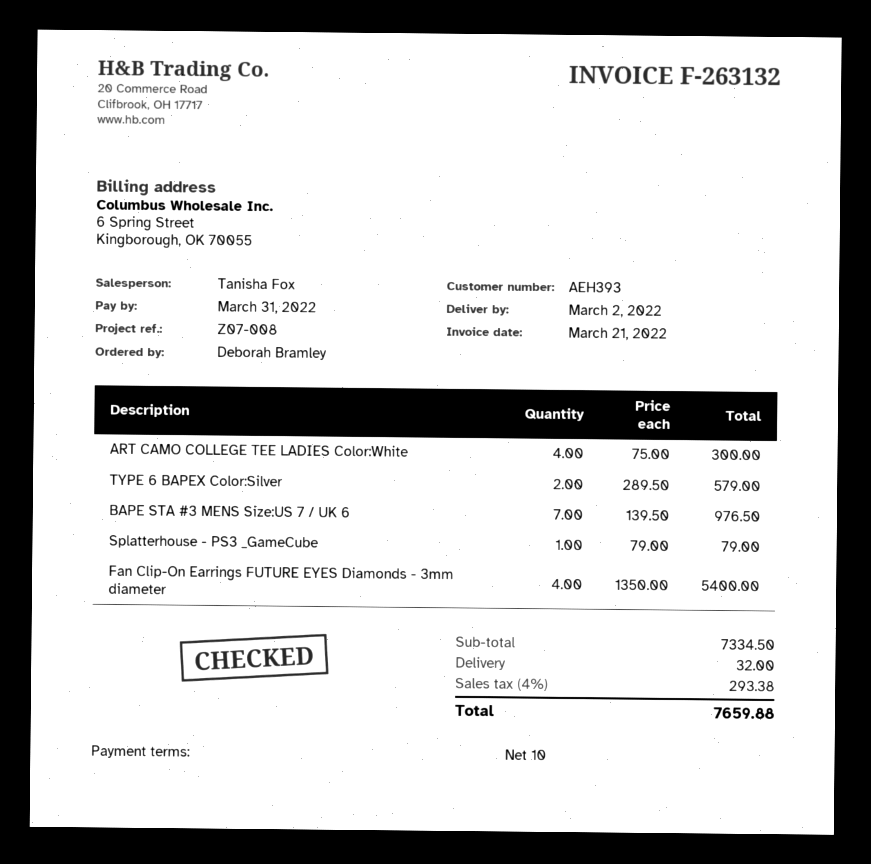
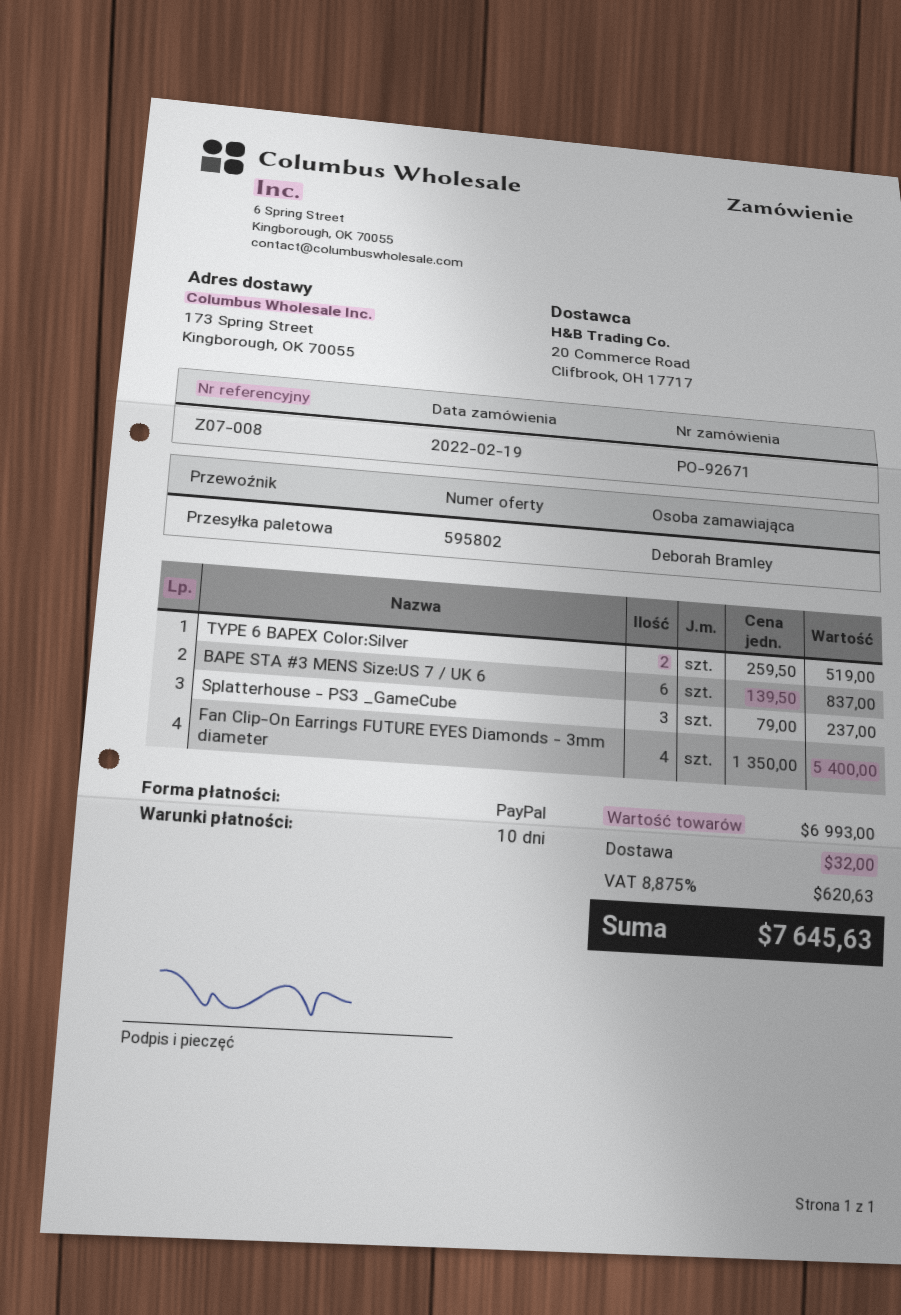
ART CAMO COLLEGE TEE LADIES Color:White: 4 x 75.00 = 300.00 -> none
TYPE 6 BAPEX Color:Silver: 2 x 289.50 = 579.00 -> 2 x 259.50 = 519.00
BAPE STA #3 MENS Size:US 7 / UK 6: 7 x 139.50 = 976.50 -> 6 x 139.50 = 837.00
Splatterhouse - PS3 _GameCube: 1 x 79.00 = 79.00 -> 3 x 79.00 = 237.00
subtotal: 7334.50 -> 6993.00
tax: 4% = 293.38 -> 8.875% = 620.63
total: 7659.88 -> 7645.63

